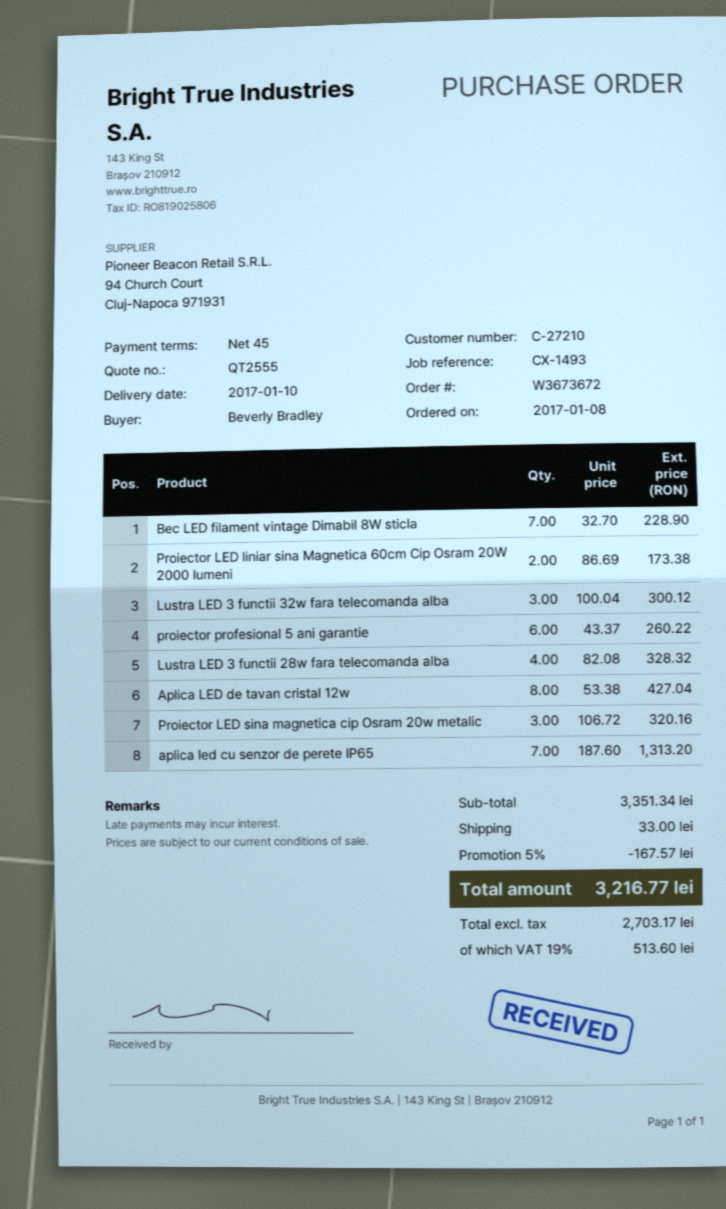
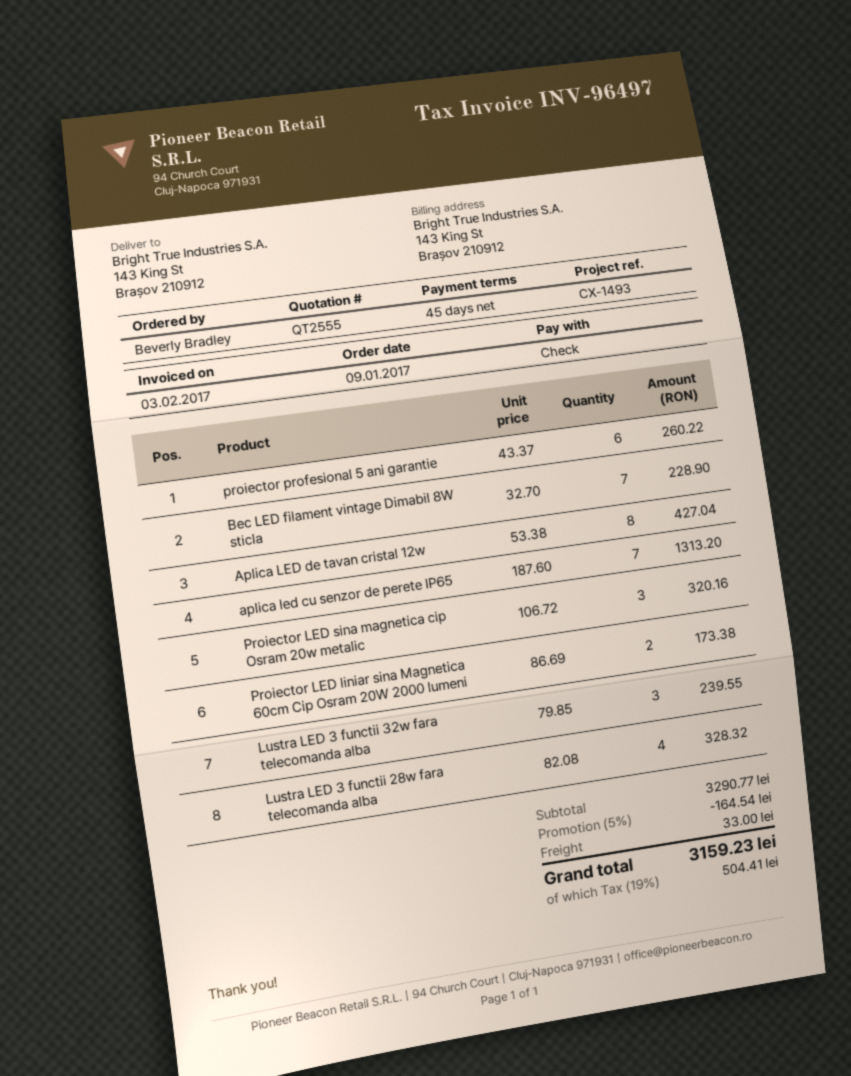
order date: 2017-01-08 -> 2017-01-09
Lustra LED 3 functii 32w fara telecomanda alba: 3 x 100.04 = 300.12 -> 3 x 79.85 = 239.55
subtotal: 3351.34 -> 3290.77
discount: 5% = 167.57 -> 5% = 164.54
tax: 19% = 513.60 -> 19% = 504.41
total: 3216.77 -> 3159.23

